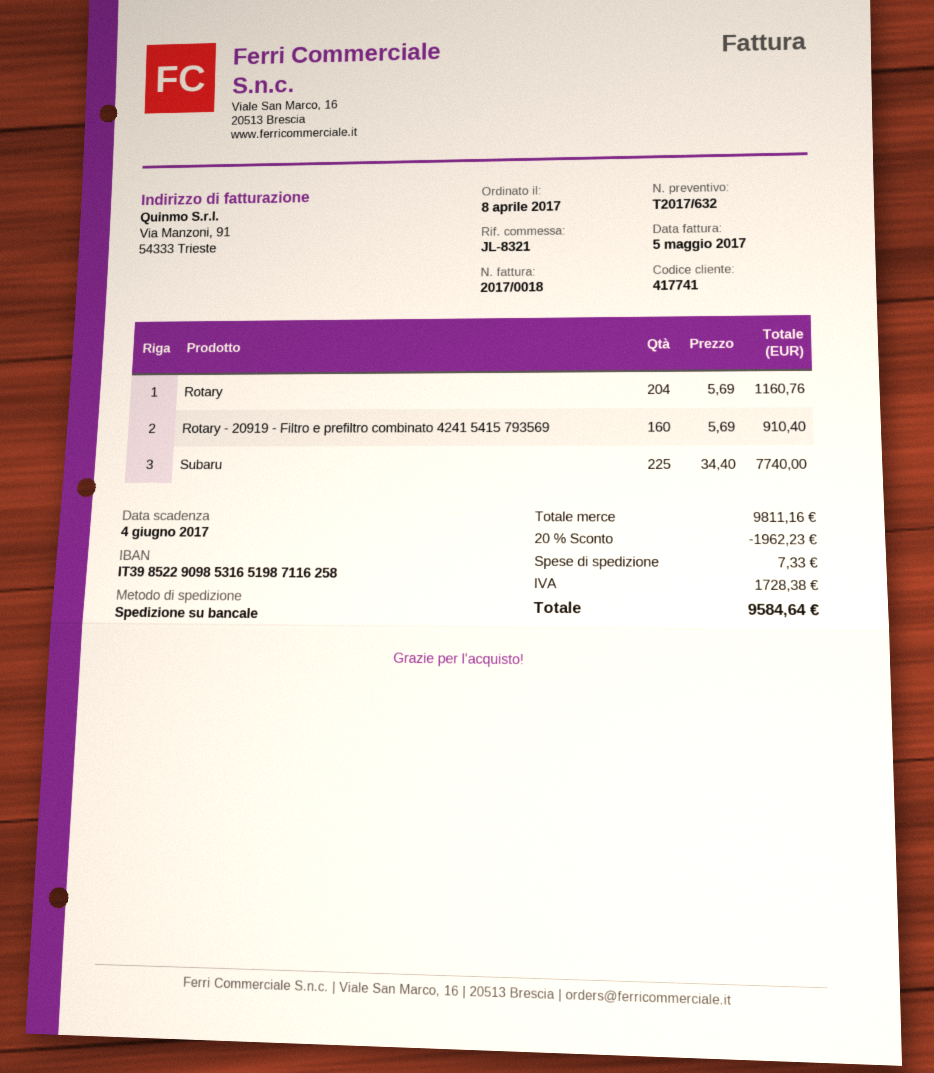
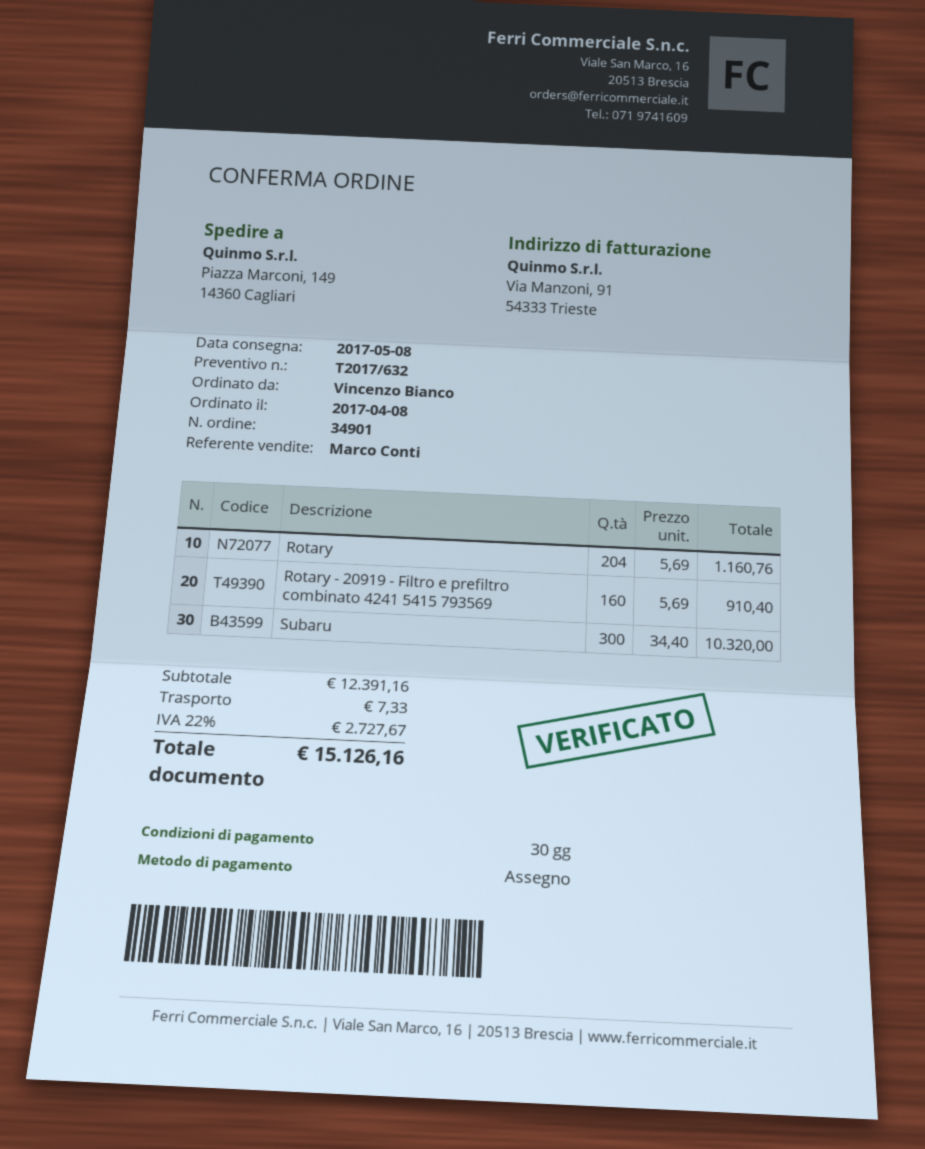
Subaru: 225 x 34.40 = 7740.00 -> 300 x 34.40 = 10320.00
subtotal: 9811.16 -> 12391.16
discount: 20% = 1962.23 -> none
tax: 1728.38 -> 2727.67
total: 9584.64 -> 15126.16

